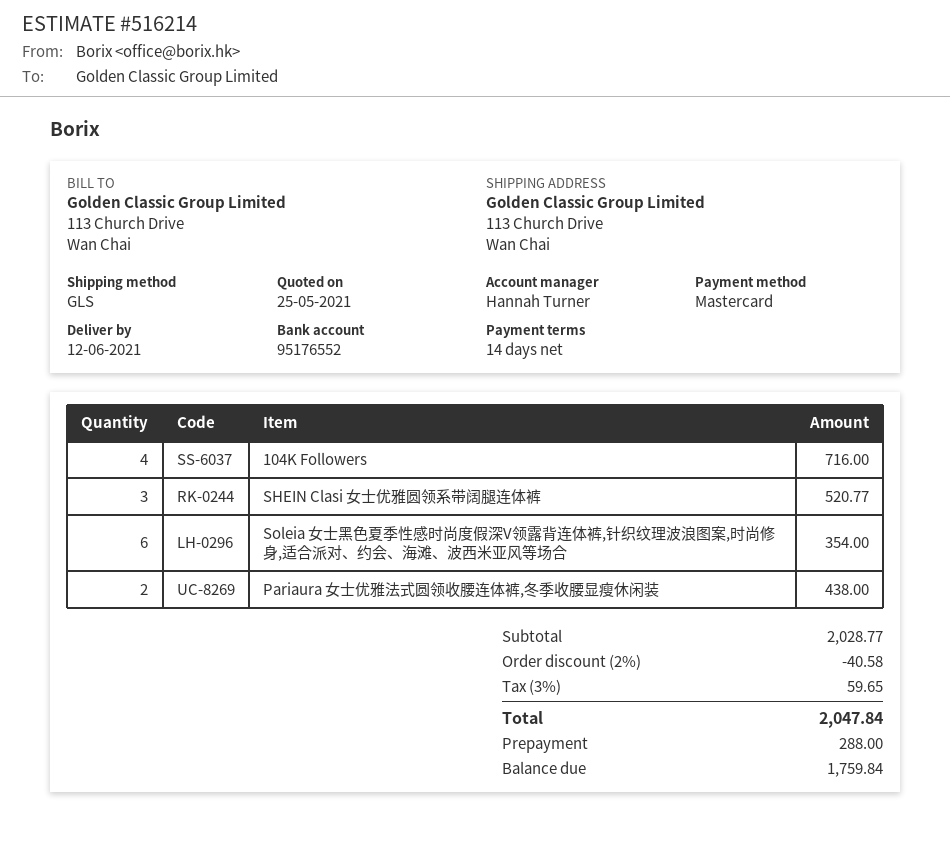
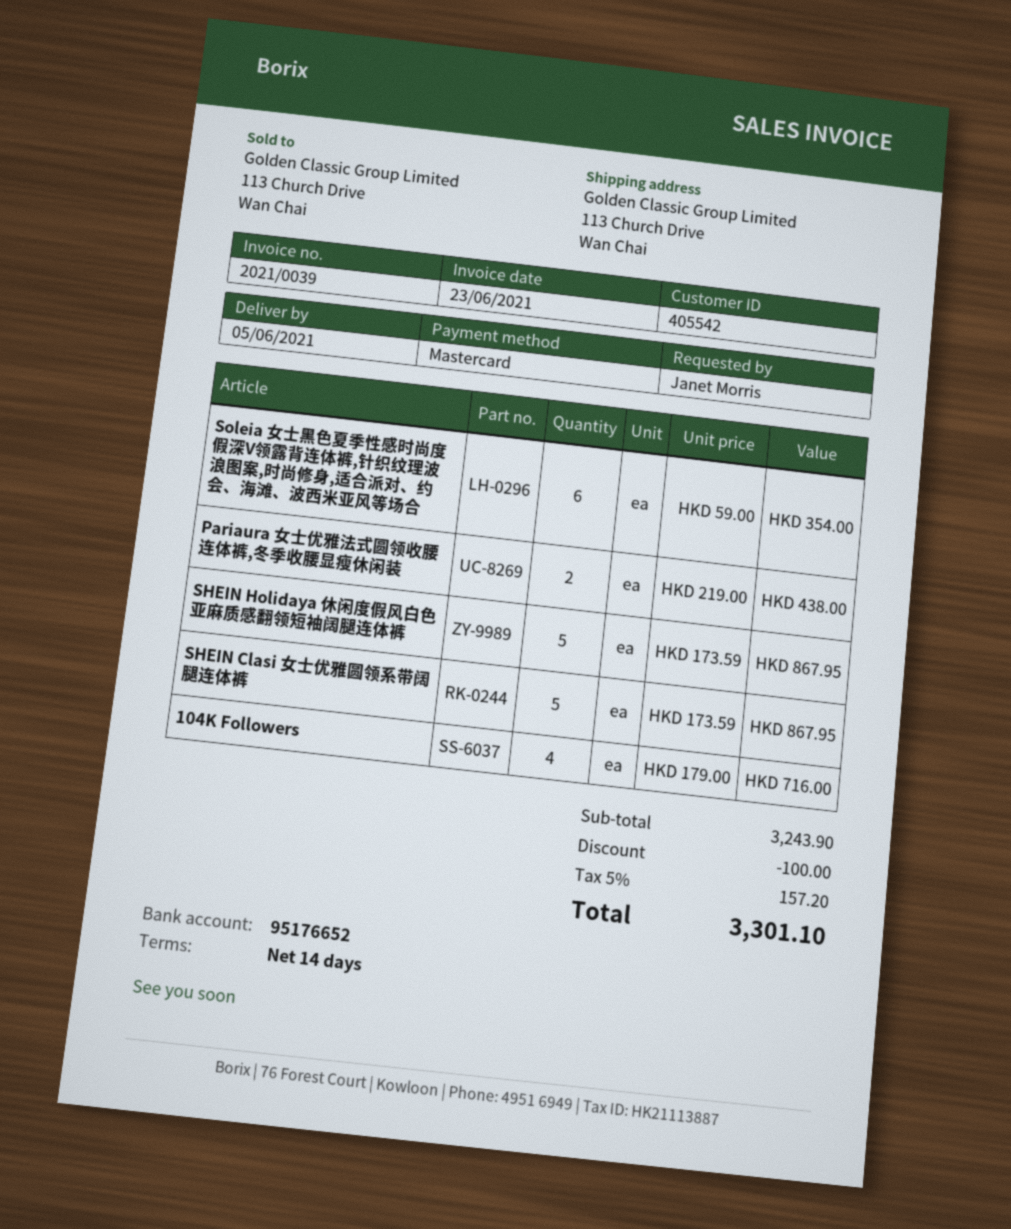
delivery date: 2021-06-12 -> 2021-06-05
bank account: 95176552 -> 95176652
SHEIN Clasi 女士优雅圆领系带阔腿连体裤: 3 for 520.77 -> 5 for 867.95
SHEIN Holidaya 休闲度假风白色亚麻质感翻领短袖阔腿连体裤: none -> 5 for 867.95
subtotal: 2028.77 -> 3243.90
discount: 40.58 -> 100.00
tax: 3% = 59.65 -> 5% = 157.20
total: 2047.84 -> 3301.10

